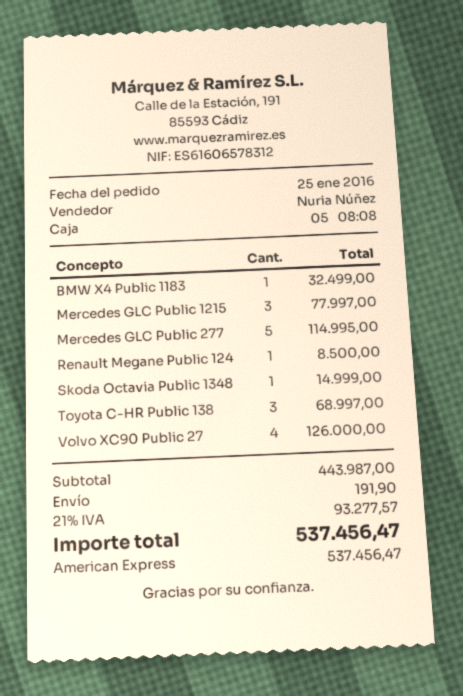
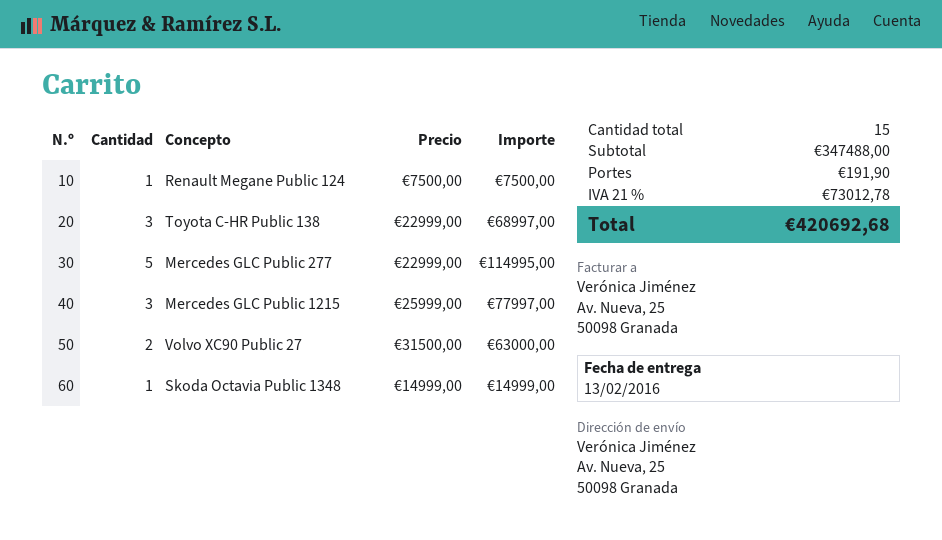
BMW X4 Public 1183: 1 for 32499.00 -> none
Renault Megane Public 124: 1 for 8500.00 -> 1 for 7500.00
Volvo XC90 Public 27: 4 for 126000.00 -> 2 for 63000.00
subtotal: 443987.00 -> 347488.00
tax: 21% = 93277.57 -> 21% = 73012.78
total: 537456.47 -> 420692.68

